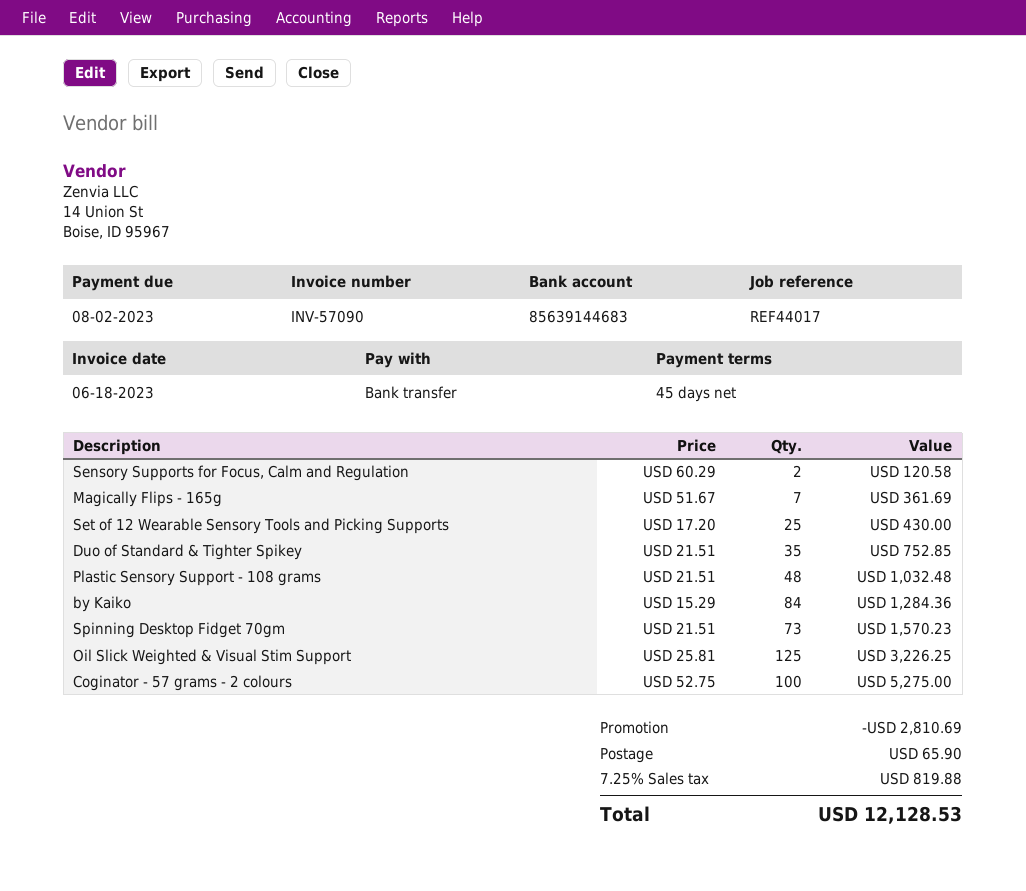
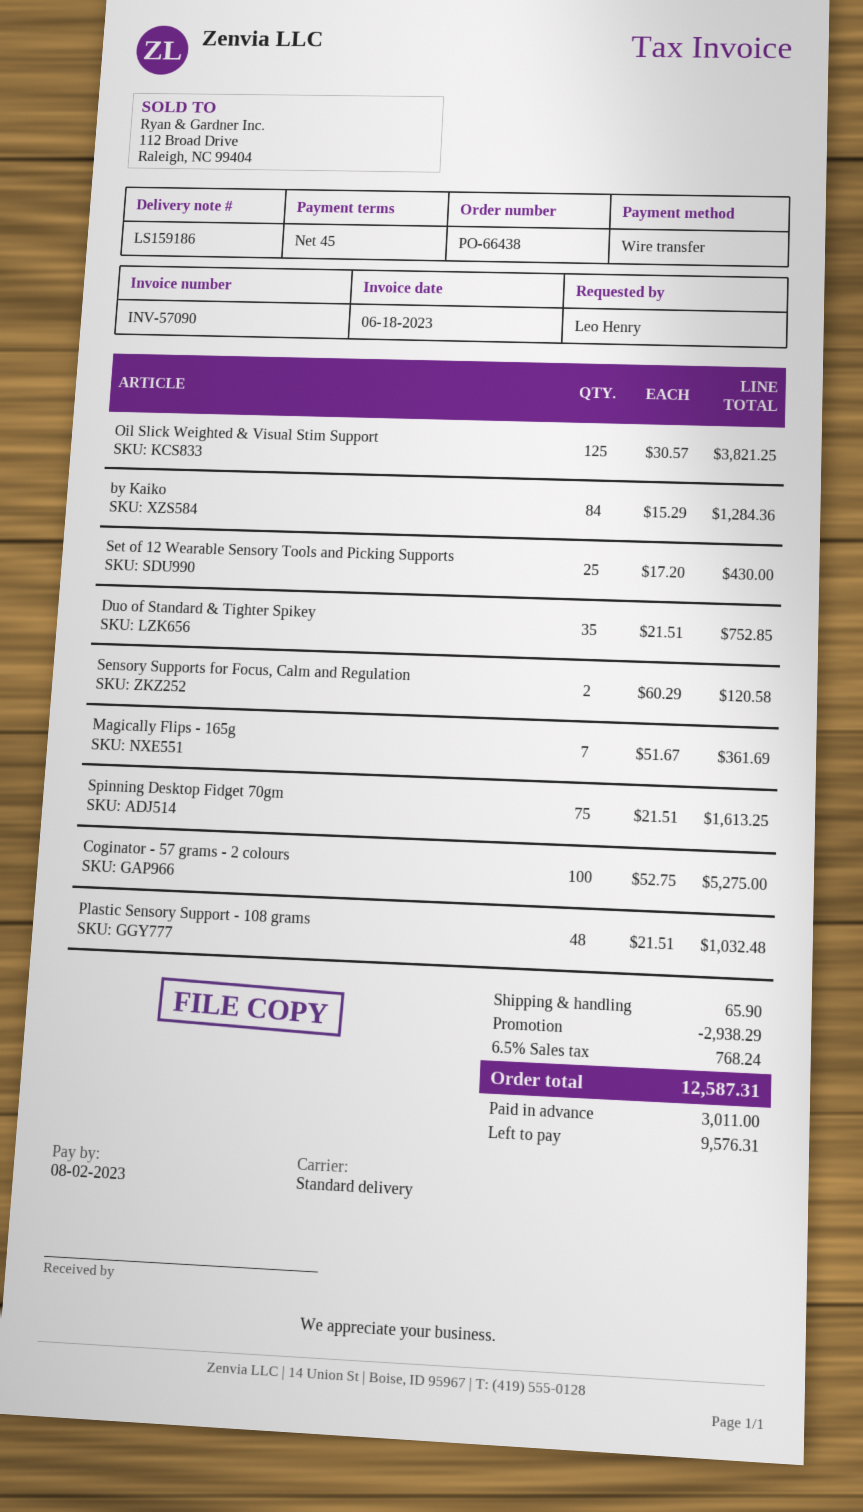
Spinning Desktop Fidget 70gm: 73 x 21.51 = 1570.23 -> 75 x 21.51 = 1613.25
Oil Slick Weighted & Visual Stim Support: 125 x 25.81 = 3226.25 -> 125 x 30.57 = 3821.25
discount: 2810.69 -> 2938.29
tax: 7.25% = 819.88 -> 6.5% = 768.24
total: 12128.53 -> 12587.31

